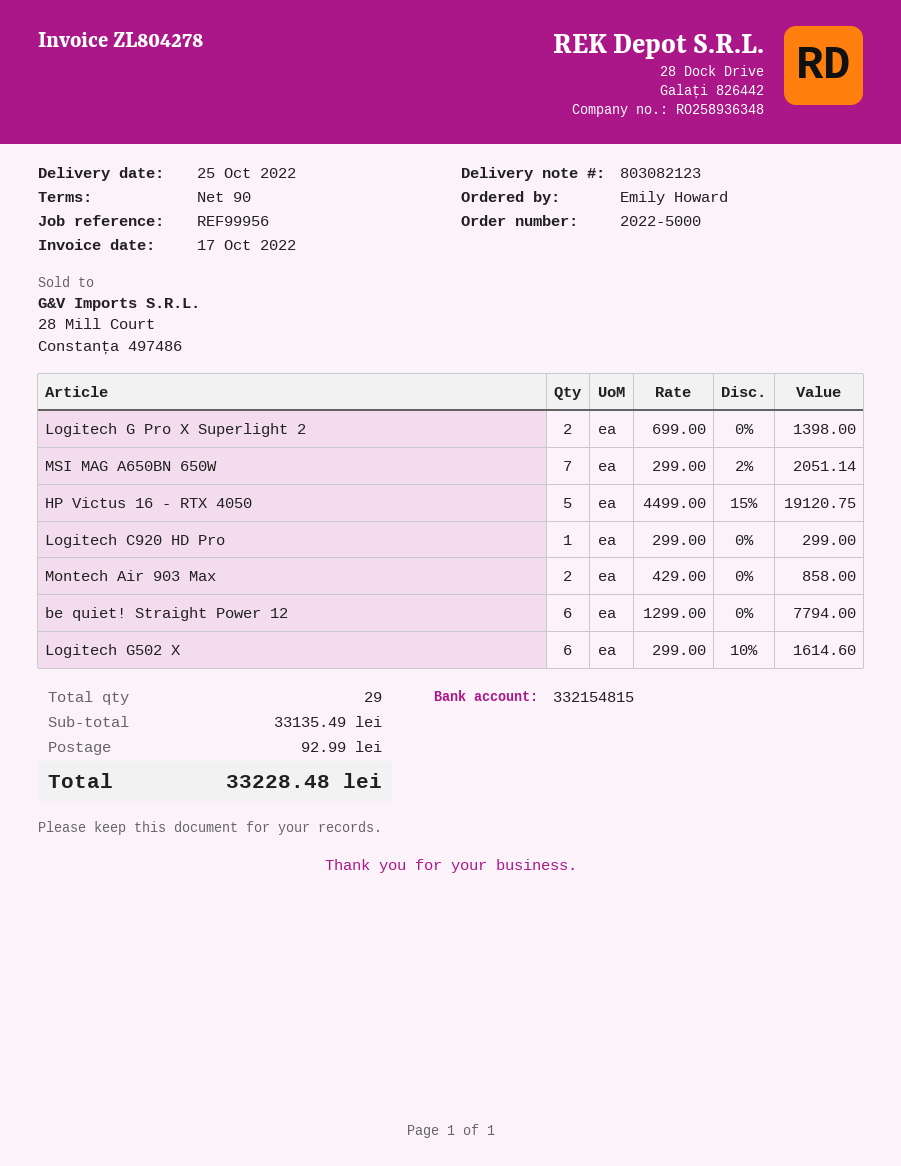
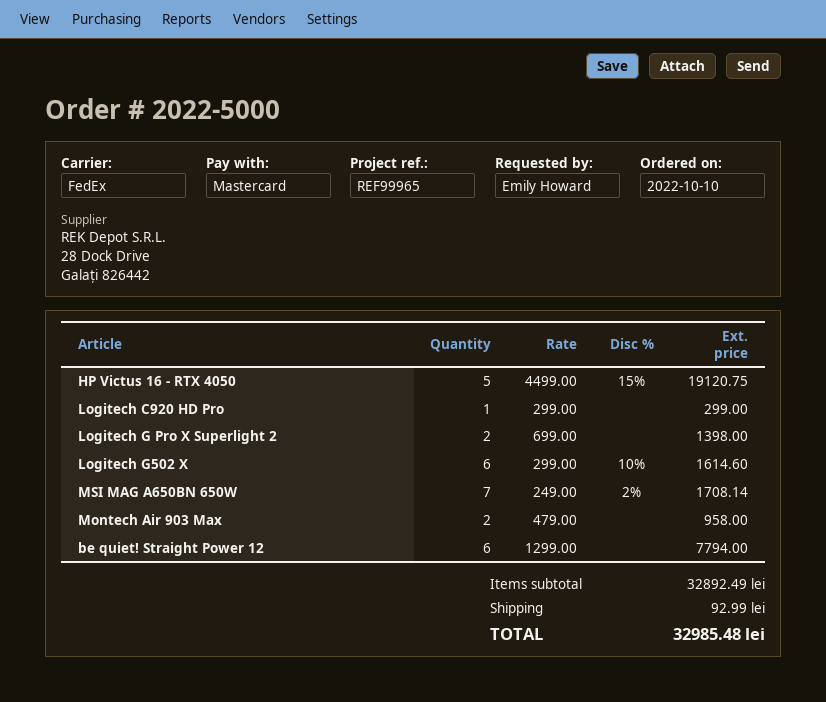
reference: REF99956 -> REF99965
MSI MAG A650BN 650W: 7 x 299.00 - 2% = 2051.14 -> 7 x 249.00 - 2% = 1708.14
Montech Air 903 Max: 2 x 429.00 = 858.00 -> 2 x 479.00 = 958.00
subtotal: 33135.49 -> 32892.49
total: 33228.48 -> 32985.48

